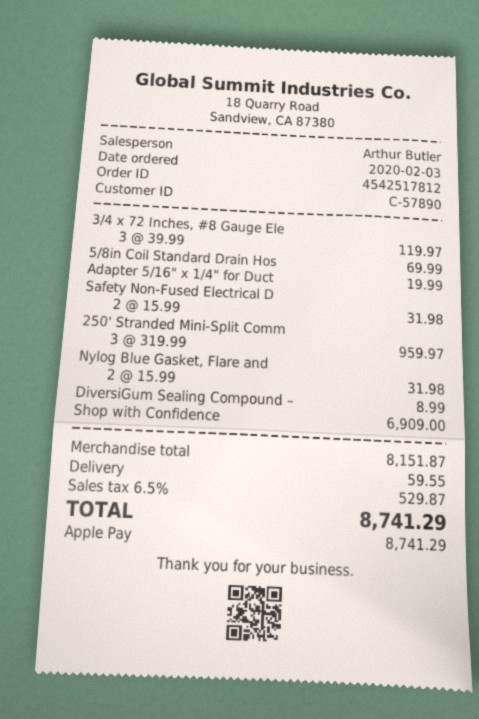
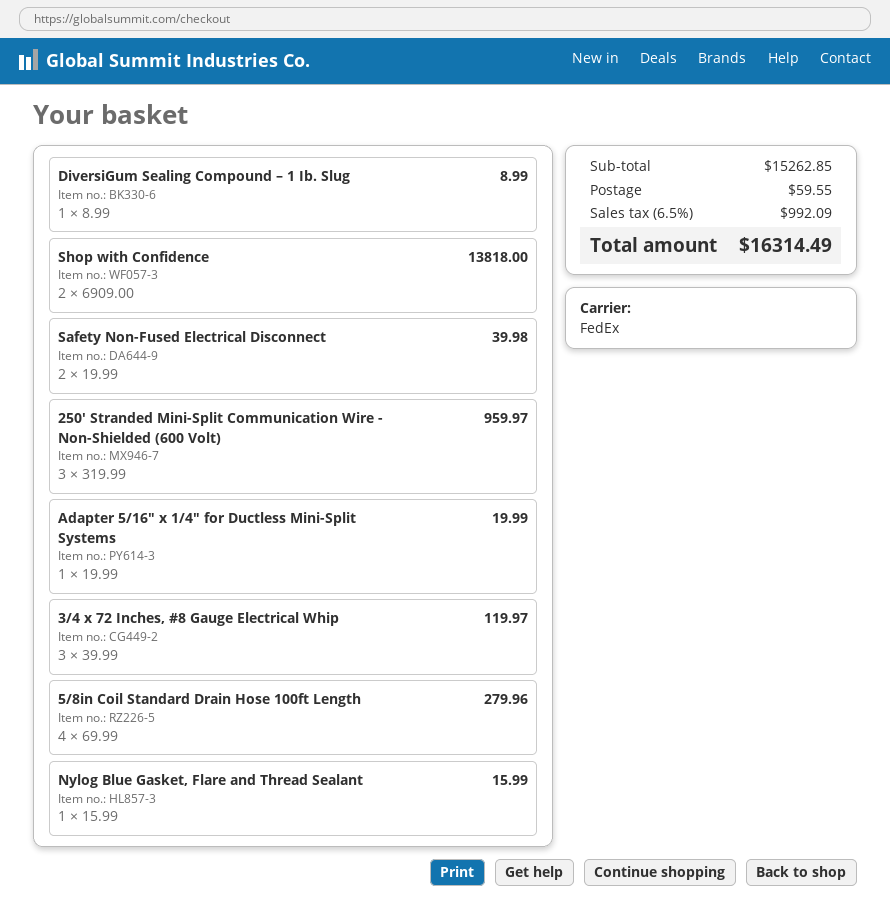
5/8in Coil Standard Drain Hos: 1 x 69.99 = 69.99 -> 4 x 69.99 = 279.96
Safety Non-Fused Electrical D: 2 x 15.99 = 31.98 -> 2 x 19.99 = 39.98
Nylog Blue Gasket, Flare and: 2 x 15.99 = 31.98 -> 1 x 15.99 = 15.99
Shop with Confidence: 1 x 6909.00 = 6909.00 -> 2 x 6909.00 = 13818.00
subtotal: 8151.87 -> 15262.85
tax: 6.5% = 529.87 -> 6.5% = 992.09
total: 8741.29 -> 16314.49

